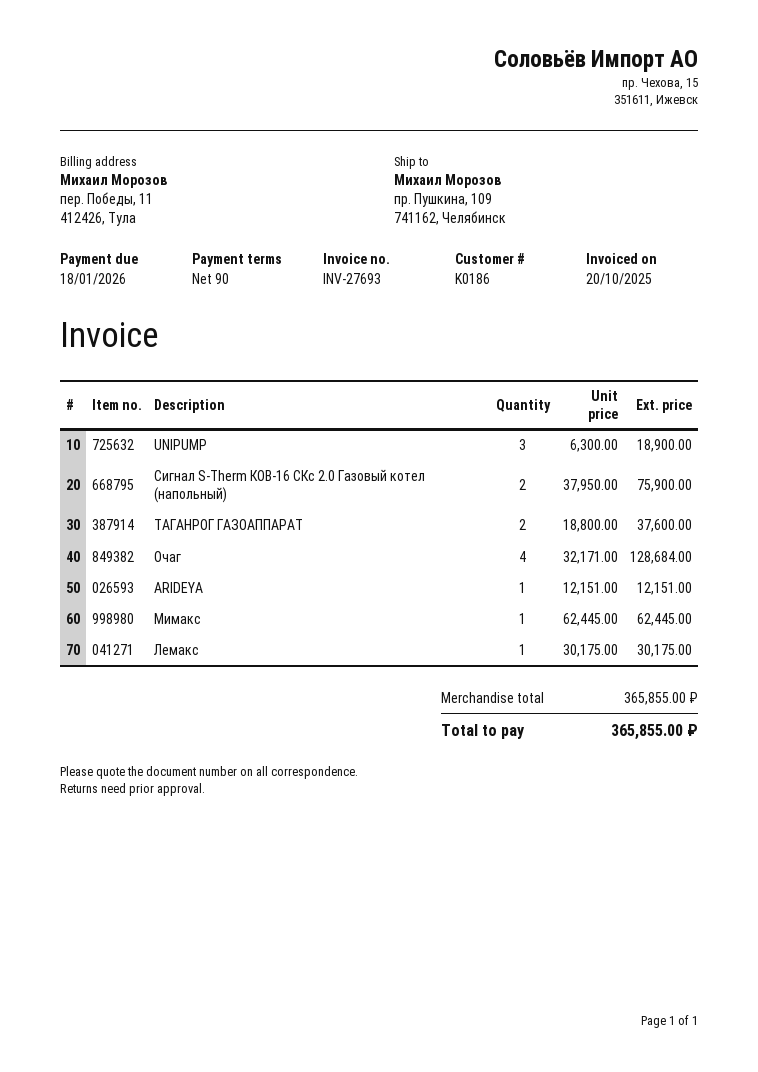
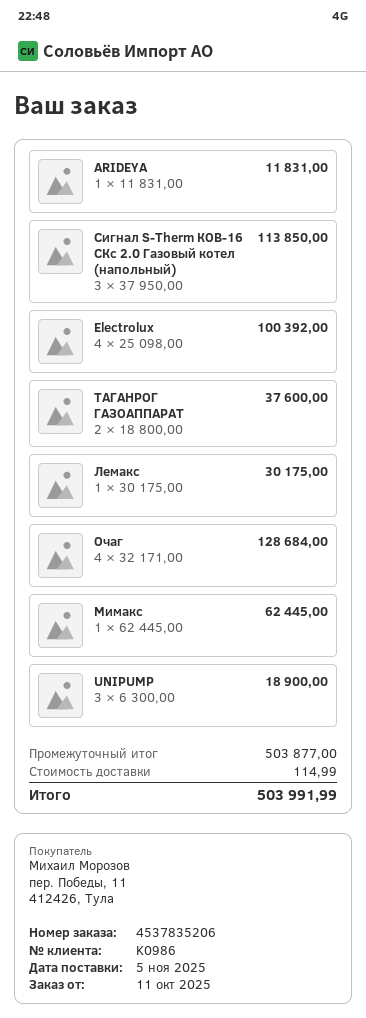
customer number: K0186 -> K0986
Сигнал S-Therm КОВ-16 СКс 2.0 Газовый котел (напольный): 2 x 37950.00 = 75900.00 -> 3 x 37950.00 = 113850.00
ARIDEYA: 1 x 12151.00 = 12151.00 -> 1 x 11831.00 = 11831.00
Electrolux: none -> 4 x 25098.00 = 100392.00
subtotal: 365855.00 -> 503877.00
shipping: none -> 114.99
total: 365855.00 -> 503991.99

